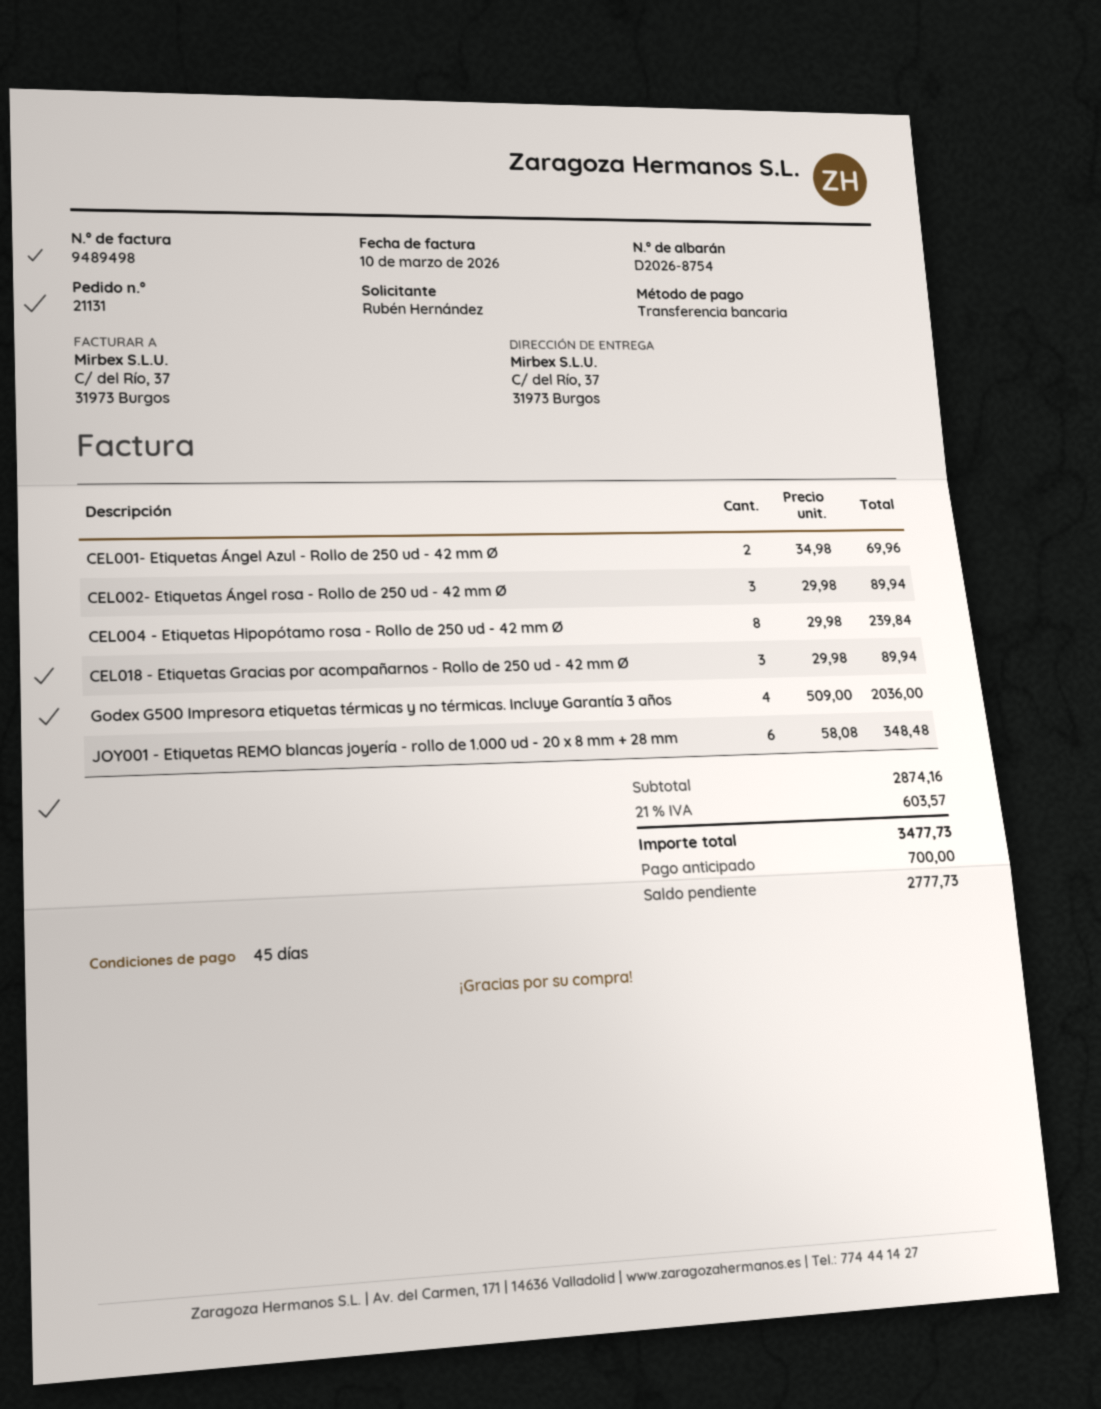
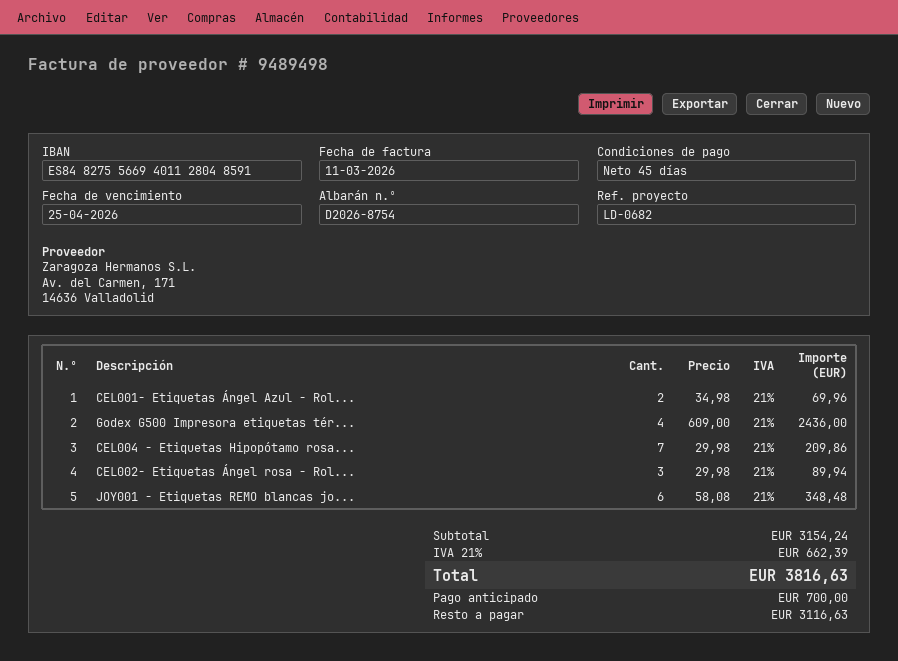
invoice date: 2026-03-10 -> 2026-03-11
CEL004 - Etiquetas Hipopótamo rosa - Rollo de 250 ud - 42 mm Ø: 8 x 29.98 = 239.84 -> 7 x 29.98 = 209.86
CEL018 - Etiquetas Gracias por acompañarnos - Rollo de 250 ud - 42 mm Ø: 3 x 29.98 = 89.94 -> none
Godex G500 Impresora etiquetas térmicas y no térmicas. Incluye Garantía 3 años: 4 x 509.00 = 2036.00 -> 4 x 609.00 = 2436.00
subtotal: 2874.16 -> 3154.24
tax: 21% = 603.57 -> 21% = 662.39
total: 3477.73 -> 3816.63
balance: 2777.73 -> 3116.63

